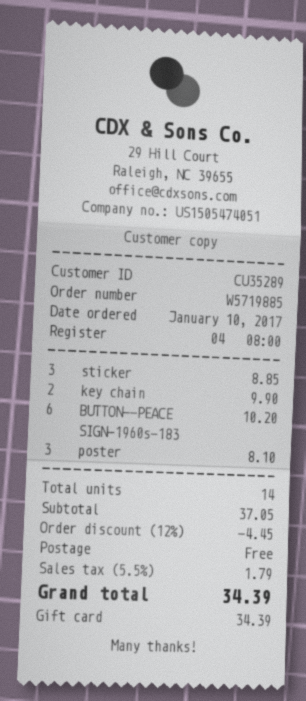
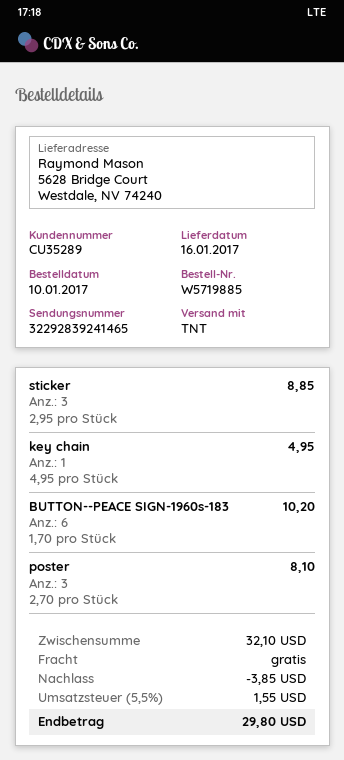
key chain: 2 for 9.90 -> 1 for 4.95
subtotal: 37.05 -> 32.10
discount: 4.45 -> 3.85
tax: 5.5% = 1.79 -> 5.5% = 1.55
total: 34.39 -> 29.80

